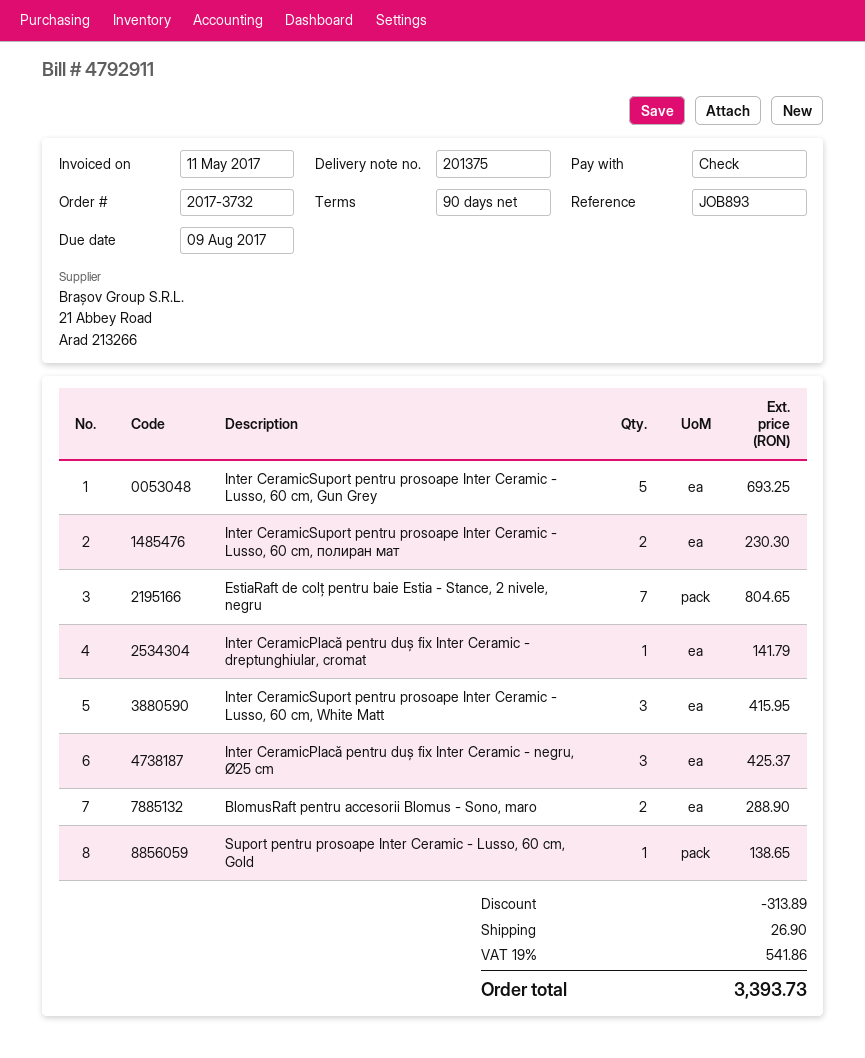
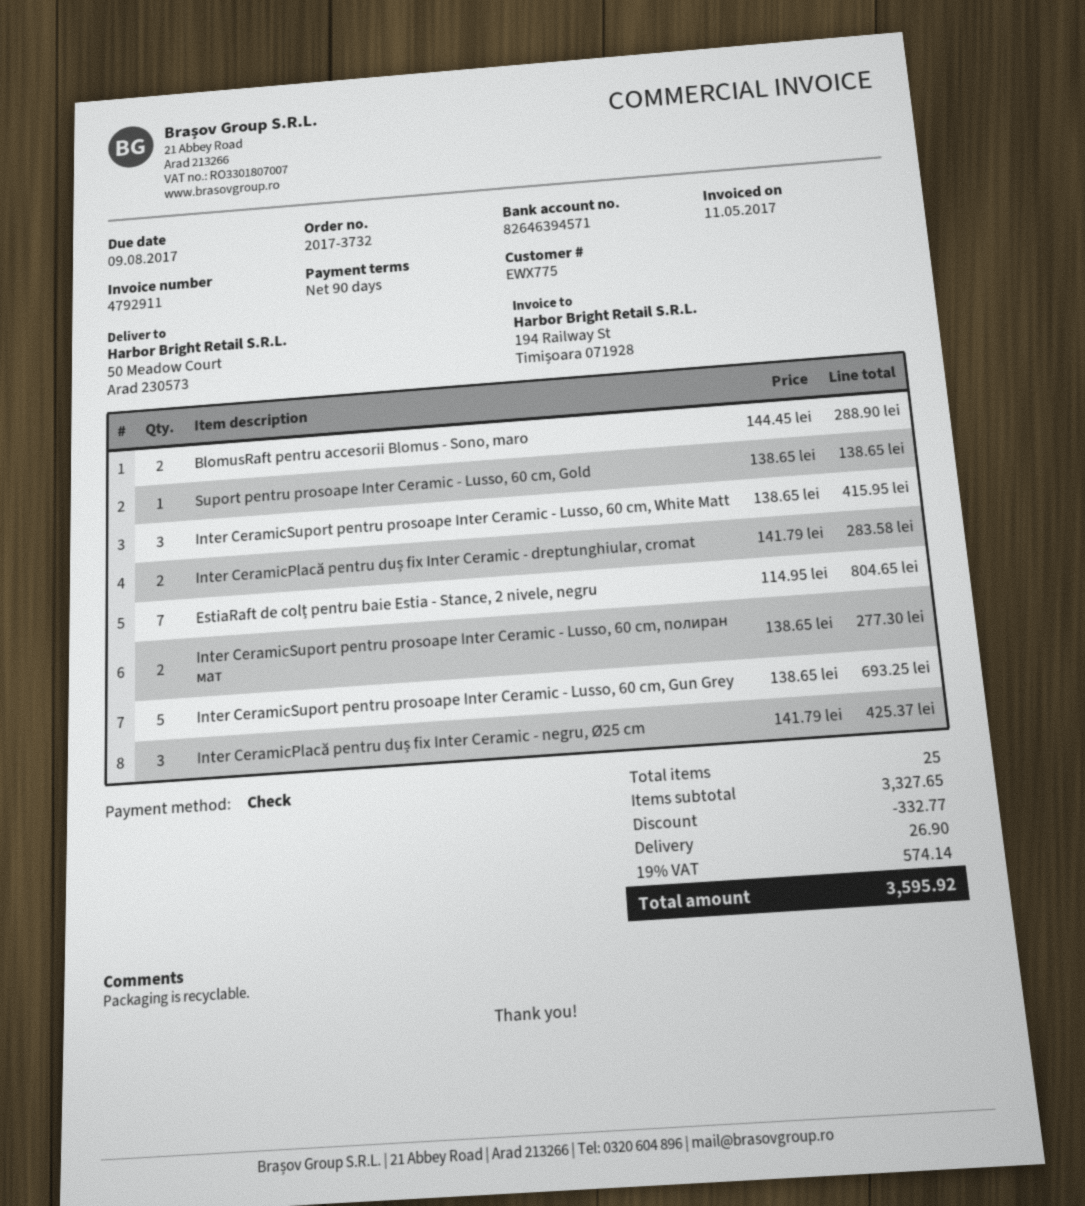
Inter CeramicSuport pentru prosoape Inter Ceramic - Lusso, 60 cm, полиран мат: 2 for 230.30 -> 2 for 277.30
Inter CeramicPlacă pentru duș fix Inter Ceramic - dreptunghiular, cromat: 1 for 141.79 -> 2 for 283.58
discount: 313.89 -> 332.77
tax: 19% = 541.86 -> 19% = 574.14
total: 3393.73 -> 3595.92

